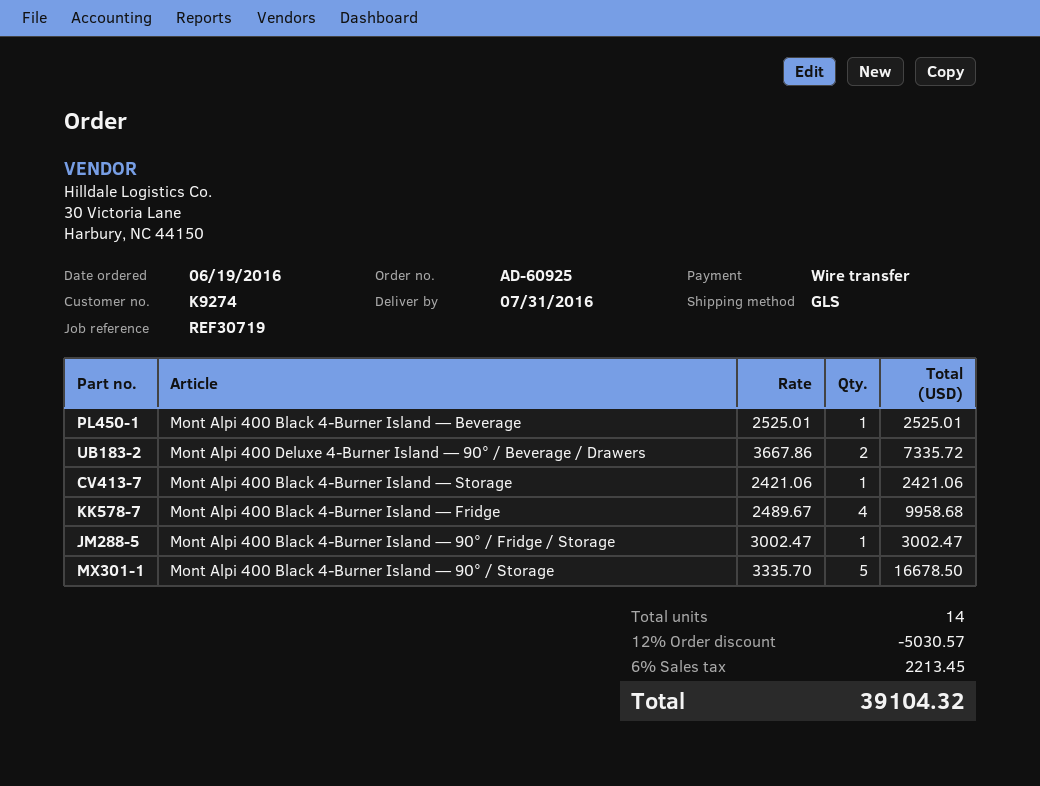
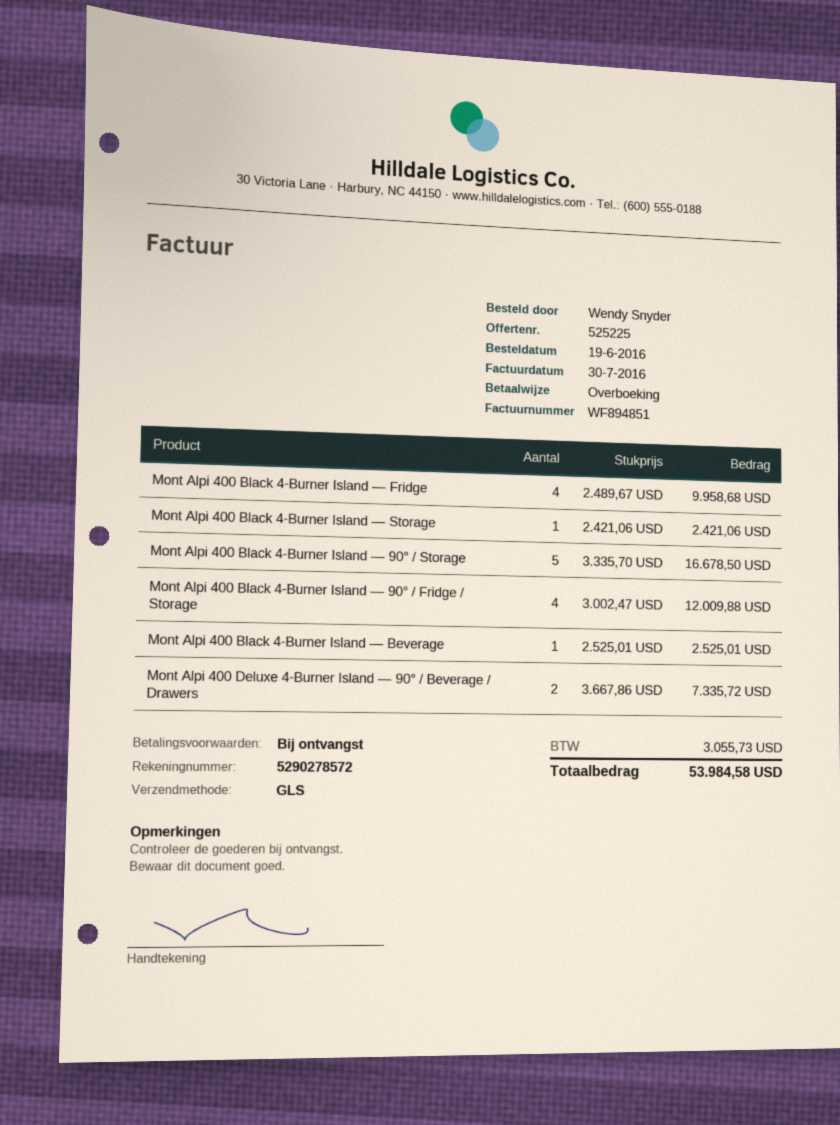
Mont Alpi 400 Black 4-Burner Island — 90° / Fridge / Storage: 1 x 3002.47 = 3002.47 -> 4 x 3002.47 = 12009.88
discount: 12% = 5030.57 -> none
tax: 2213.45 -> 3055.73
total: 39104.32 -> 53984.58

